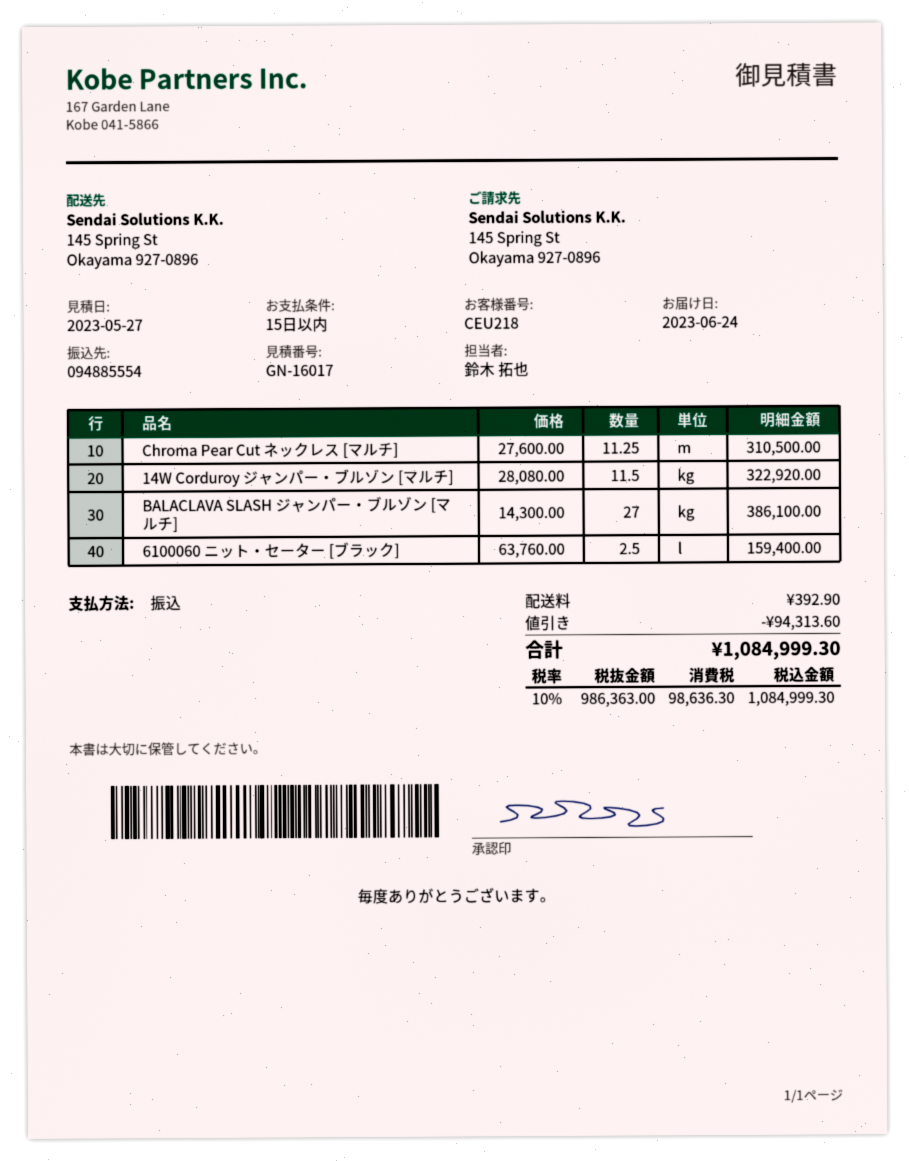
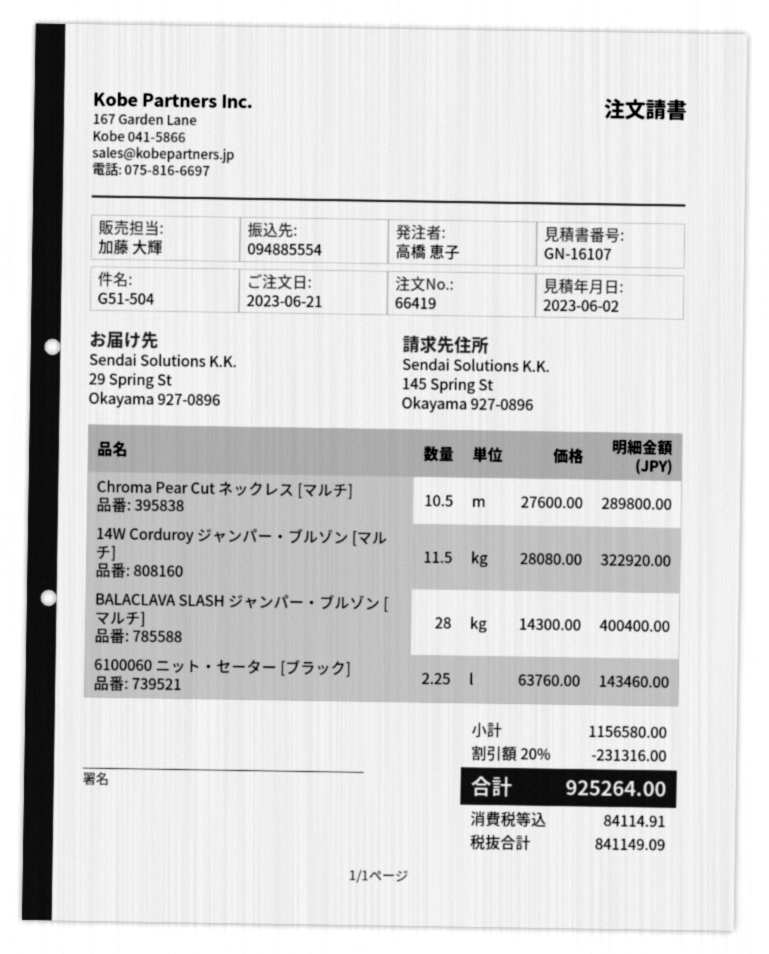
quote number: GN-16017 -> GN-16107
quote date: 2023-05-27 -> 2023-06-02
sales rep: 鈴木 拓也 -> 加藤 大輝
ship to: 145 Spring St, Okayama 927-0896 -> 29 Spring St, Okayama 927-0896
Chroma Pear Cut ネックレス [マルチ]: 11.25 x 27600.00 = 310500.00 -> 10.5 x 27600.00 = 289800.00
BALACLAVA SLASH ジャンパー・ブルゾン [マルチ]: 27 x 14300.00 = 386100.00 -> 28 x 14300.00 = 400400.00
6100060 ニット・セーター [ブラック]: 2.5 x 63760.00 = 159400.00 -> 2.25 x 63760.00 = 143460.00
discount: 94313.60 -> 231316.00
shipping: 392.90 -> none
net: 986363.00 -> 841149.09
tax: 98636.30 -> 84114.91
total: 1084999.30 -> 925264.00

